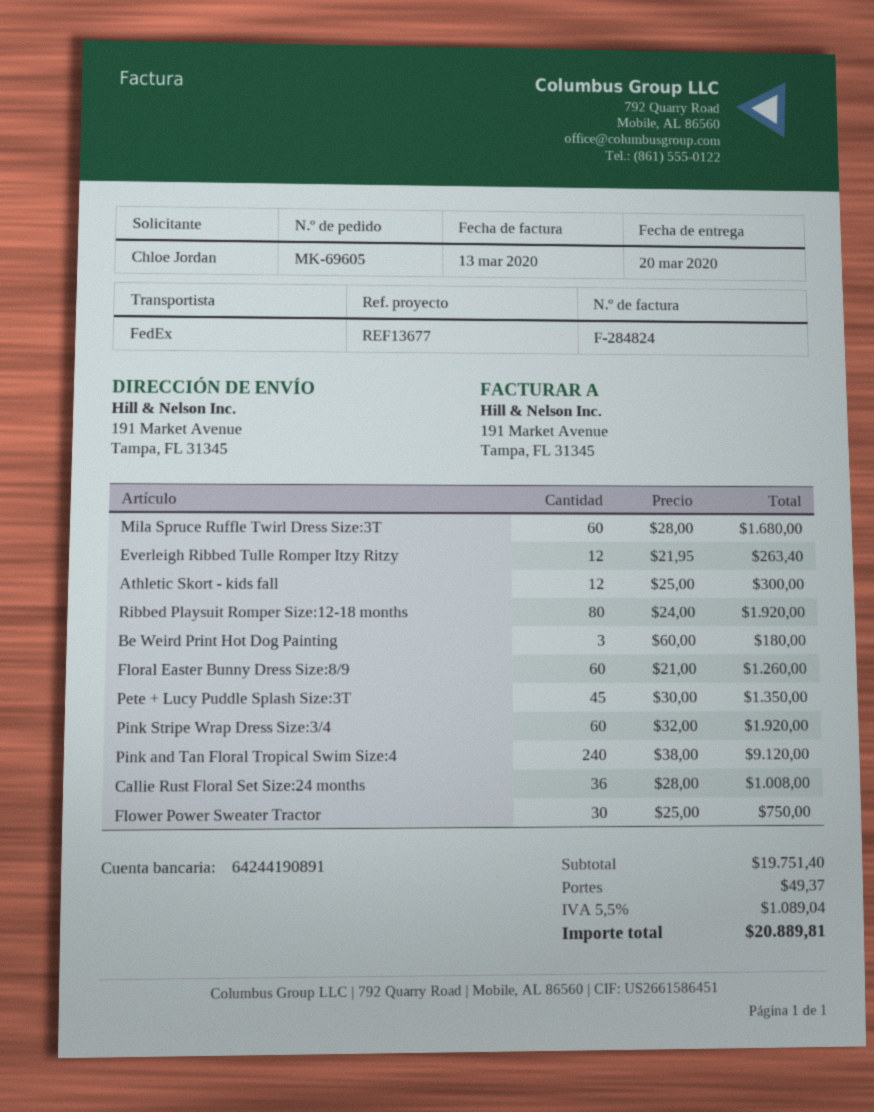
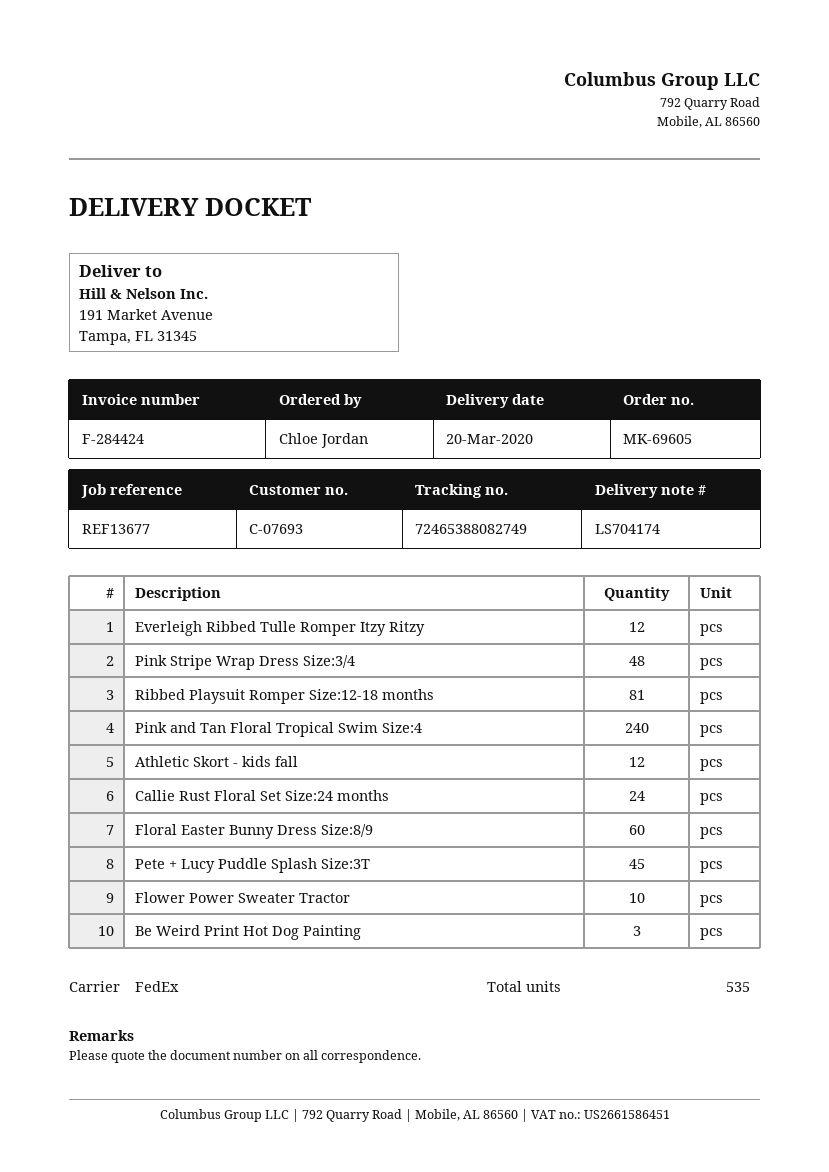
invoice number: F-284824 -> F-284424
Mila Spruce Ruffle Twirl Dress Size:3T: 60 -> none
Ribbed Playsuit Romper Size:12-18 months: 80 -> 81
Pink Stripe Wrap Dress Size:3/4: 60 -> 48
Callie Rust Floral Set Size:24 months: 36 -> 24
Flower Power Sweater Tractor: 30 -> 10

